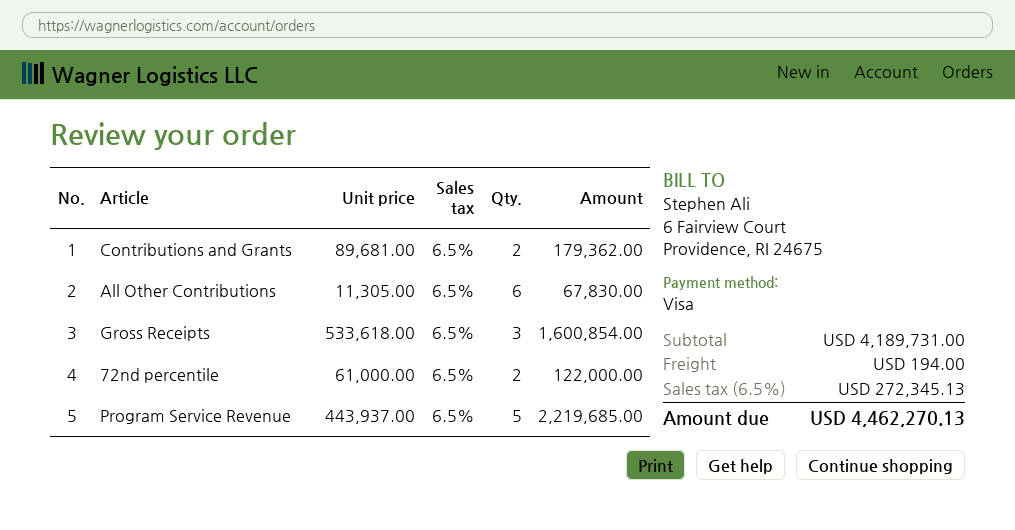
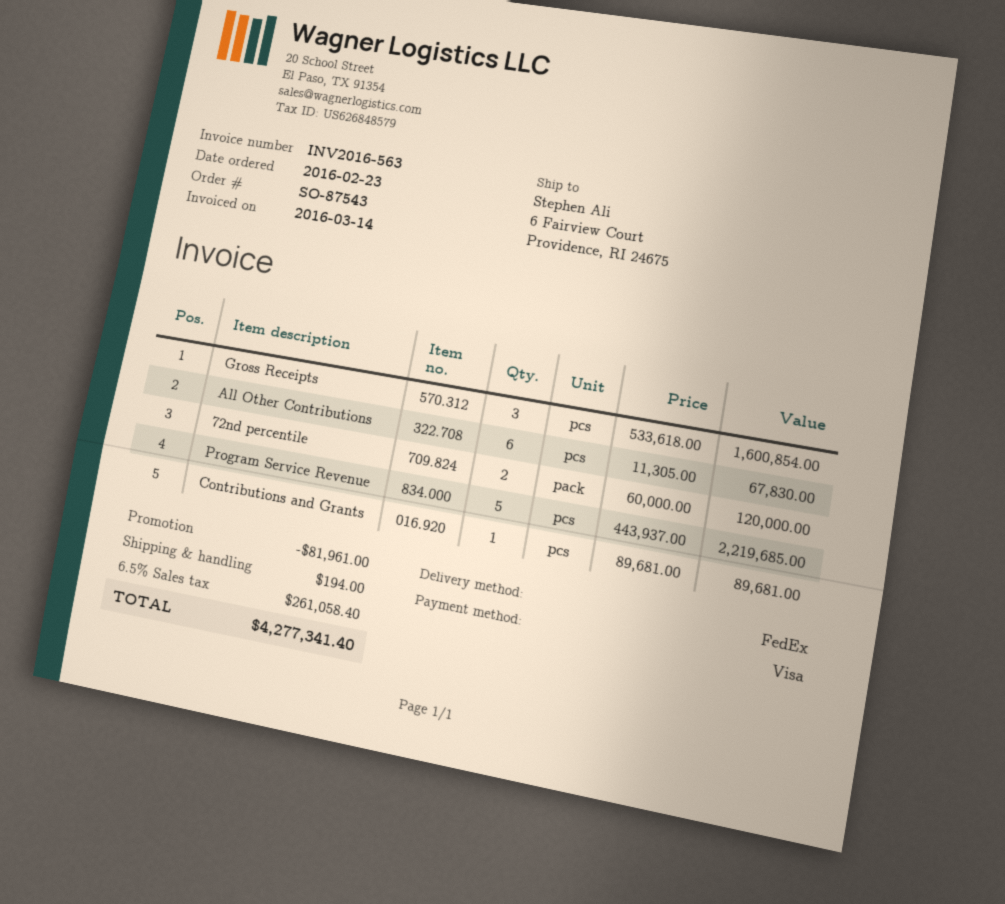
Contributions and Grants: 2 x 89681.00 = 179362.00 -> 1 x 89681.00 = 89681.00
72nd percentile: 2 x 61000.00 = 122000.00 -> 2 x 60000.00 = 120000.00
discount: none -> 81961.00
tax: 6.5% = 272345.13 -> 6.5% = 261058.40
total: 4462270.13 -> 4277341.40

